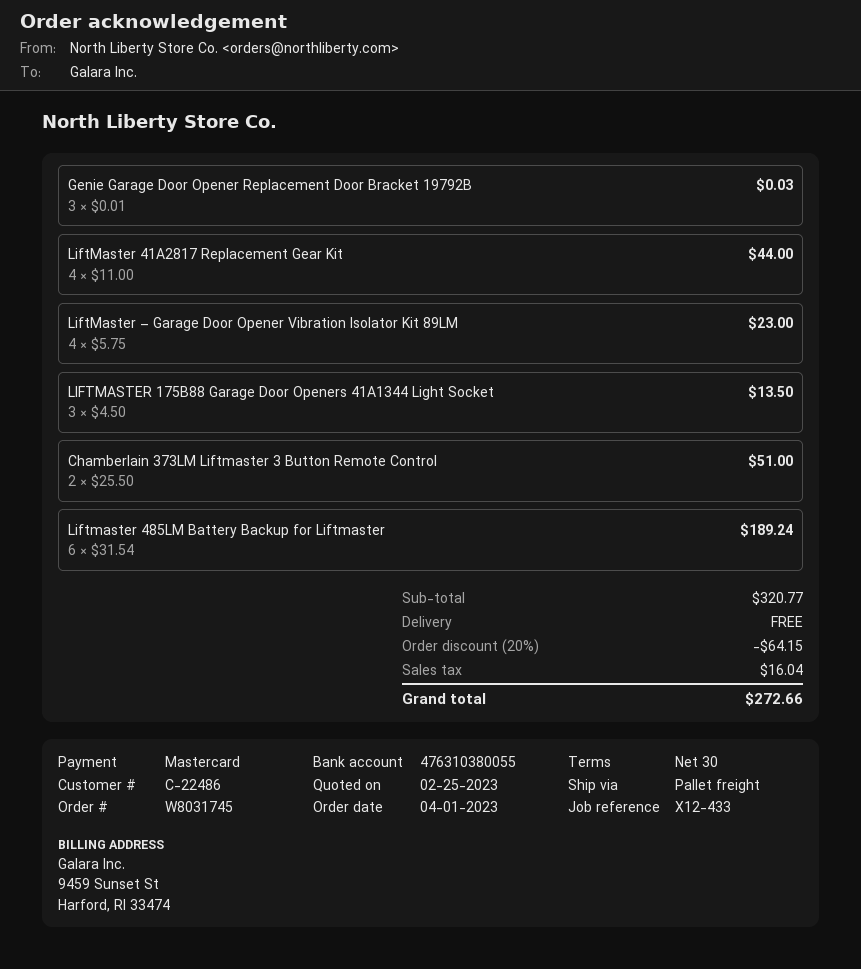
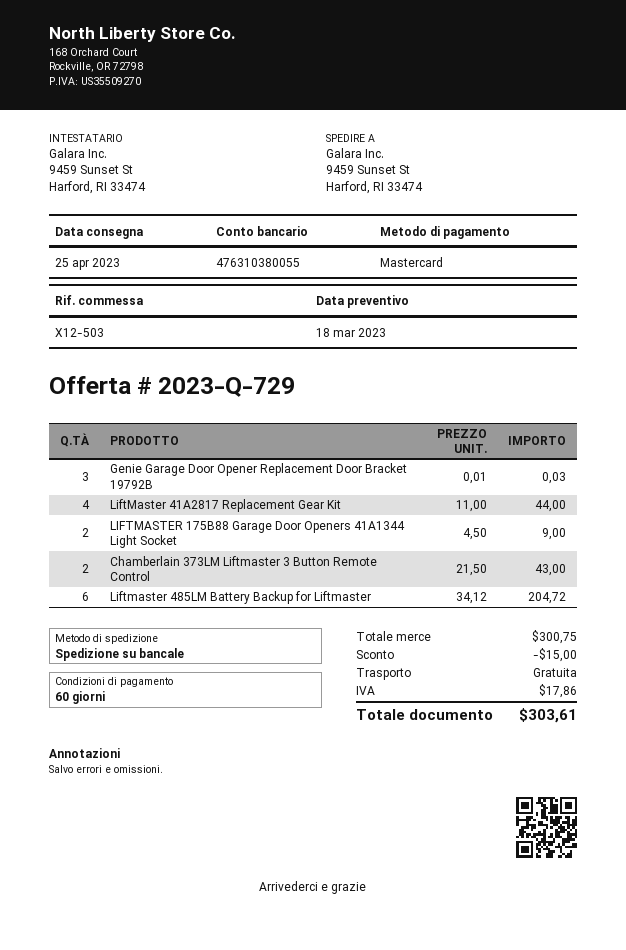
quote date: 2023-02-25 -> 2023-03-18
payment terms: 30 days -> 60 days
reference: X12-433 -> X12-503
LiftMaster – Garage Door Opener Vibration Isolator Kit 89LM: 4 x 5.75 = 23.00 -> none
LIFTMASTER 175B88 Garage Door Openers 41A1344 Light Socket: 3 x 4.50 = 13.50 -> 2 x 4.50 = 9.00
Chamberlain 373LM Liftmaster 3 Button Remote Control: 2 x 25.50 = 51.00 -> 2 x 21.50 = 43.00
Liftmaster 485LM Battery Backup for Liftmaster: 6 x 31.54 = 189.24 -> 6 x 34.12 = 204.72
subtotal: 320.77 -> 300.75
discount: 64.15 -> 15.00
tax: 16.04 -> 17.86
total: 272.66 -> 303.61

